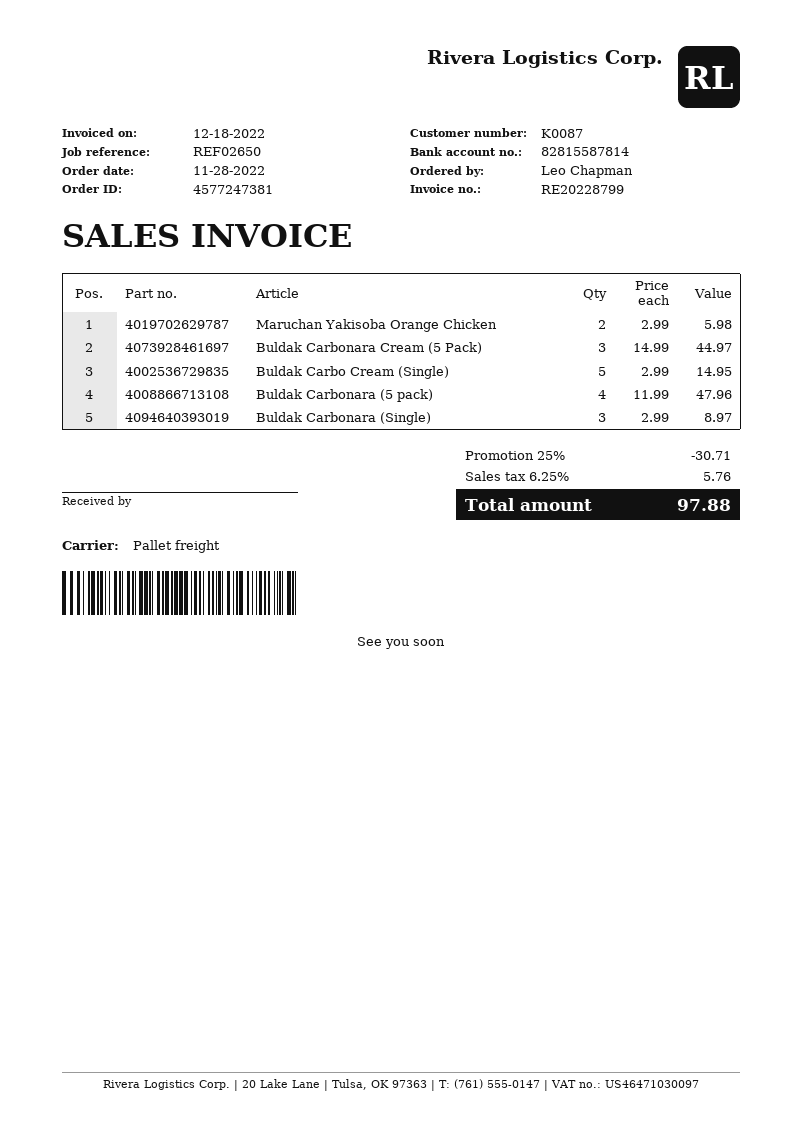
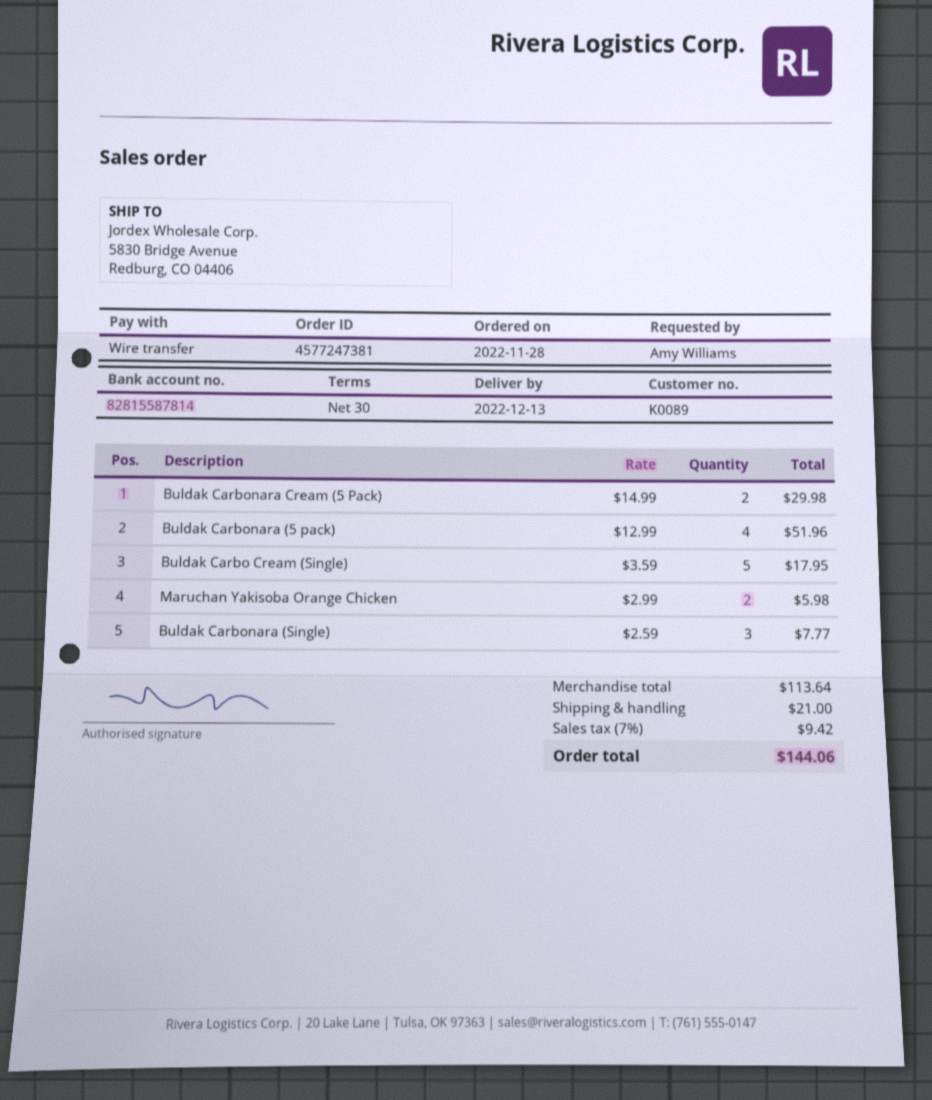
customer number: K0087 -> K0089
ordered by: Leo Chapman -> Amy Williams
Buldak Carbonara Cream (5 Pack): 3 x 14.99 = 44.97 -> 2 x 14.99 = 29.98
Buldak Carbo Cream (Single): 5 x 2.99 = 14.95 -> 5 x 3.59 = 17.95
Buldak Carbonara (5 pack): 4 x 11.99 = 47.96 -> 4 x 12.99 = 51.96
Buldak Carbonara (Single): 3 x 2.99 = 8.97 -> 3 x 2.59 = 7.77
discount: 25% = 30.71 -> none
shipping: none -> 21.00
tax: 6.25% = 5.76 -> 7% = 9.42
total: 97.88 -> 144.06

